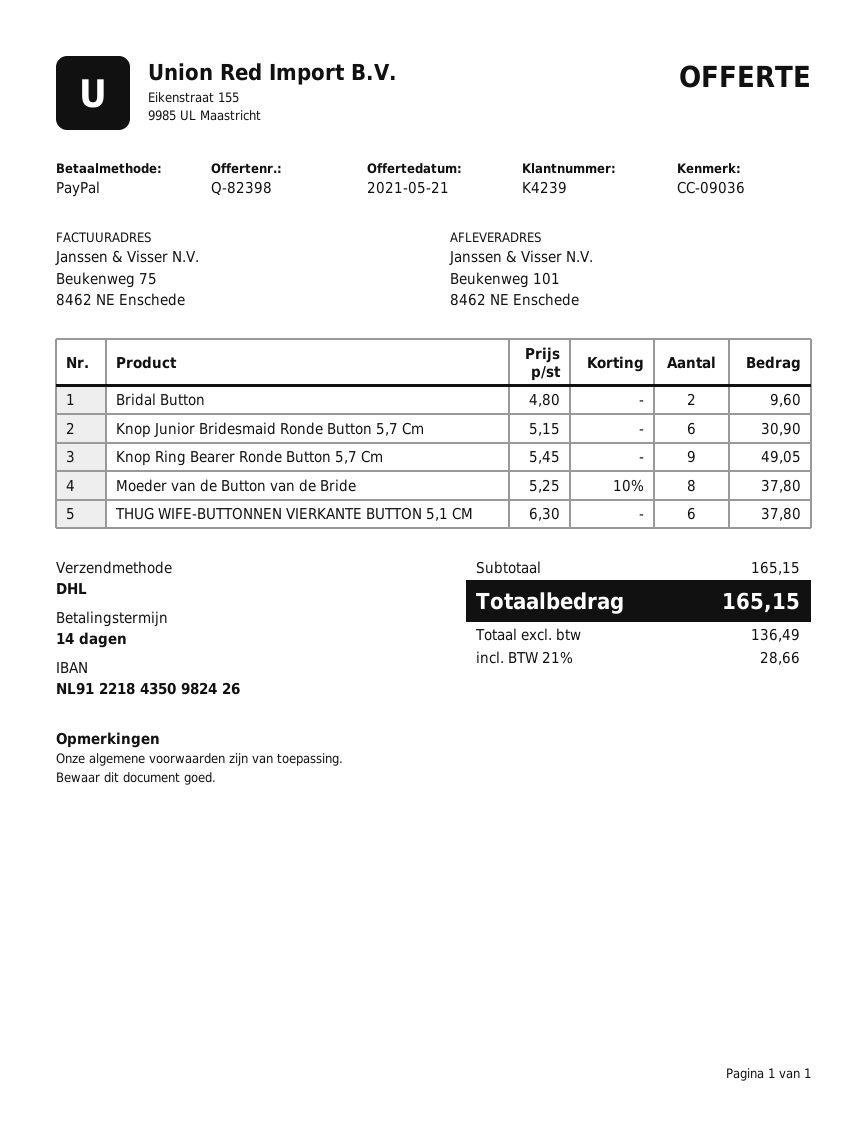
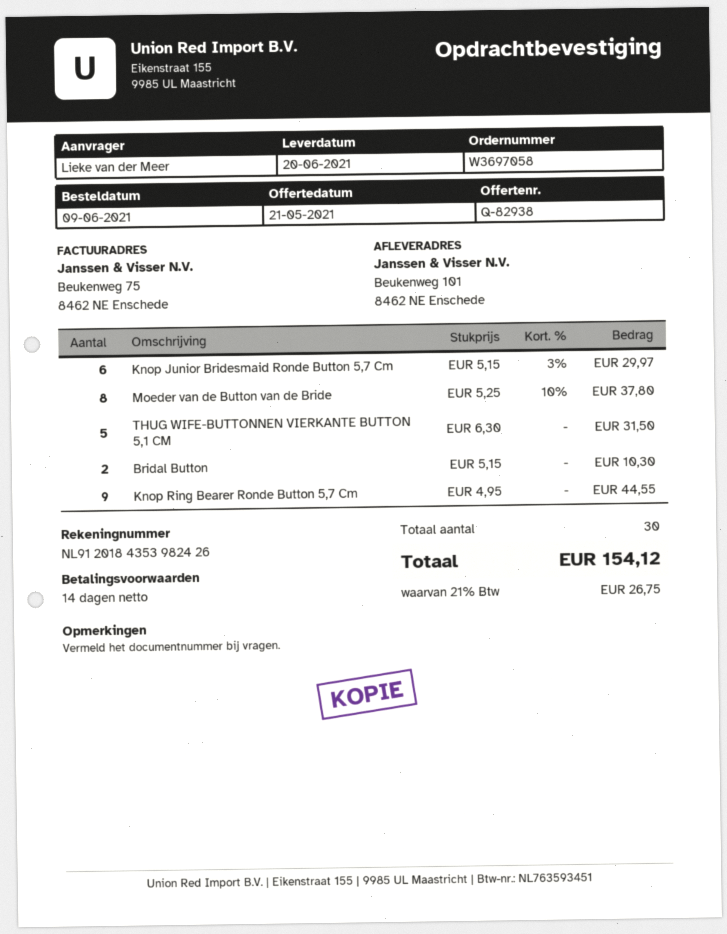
quote number: Q-82398 -> Q-82938
bank account: NL9122184350982426 -> NL9120184353982426
Bridal Button: 2 x 4.80 = 9.60 -> 2 x 5.15 = 10.30
Knop Junior Bridesmaid Ronde Button 5,7 Cm: 6 x 5.15 = 30.90 -> 6 x 5.15 - 3% = 29.97
Knop Ring Bearer Ronde Button 5,7 Cm: 9 x 5.45 = 49.05 -> 9 x 4.95 = 44.55
THUG WIFE-BUTTONNEN VIERKANTE BUTTON 5,1 CM: 6 x 6.30 = 37.80 -> 5 x 6.30 = 31.50
tax: 21% = 28.66 -> 21% = 26.75
total: 165.15 -> 154.12

